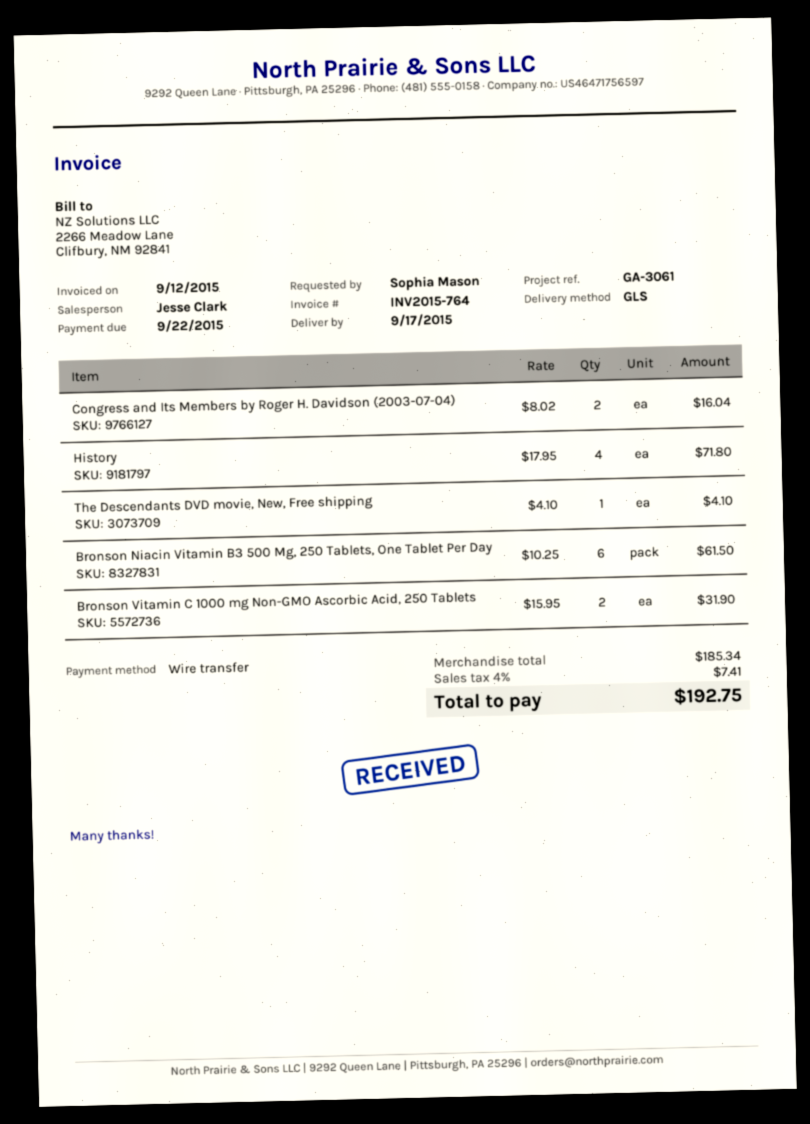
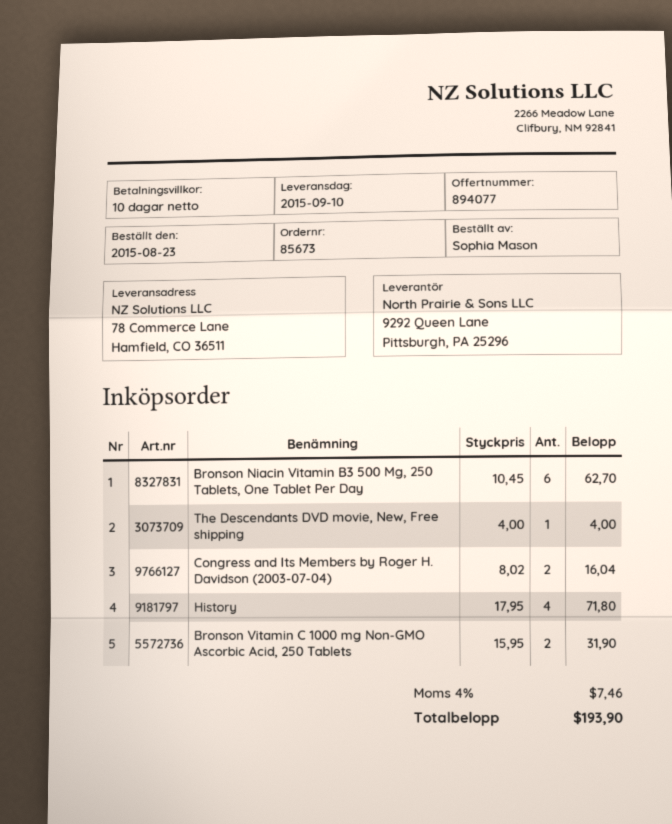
delivery date: 2015-09-17 -> 2015-09-10
The Descendants DVD movie, New, Free shipping: 1 x 4.10 = 4.10 -> 1 x 4.00 = 4.00
Bronson Niacin Vitamin B3 500 Mg, 250 Tablets, One Tablet Per Day: 6 x 10.25 = 61.50 -> 6 x 10.45 = 62.70
tax: 4% = 7.41 -> 4% = 7.46
total: 192.75 -> 193.90

